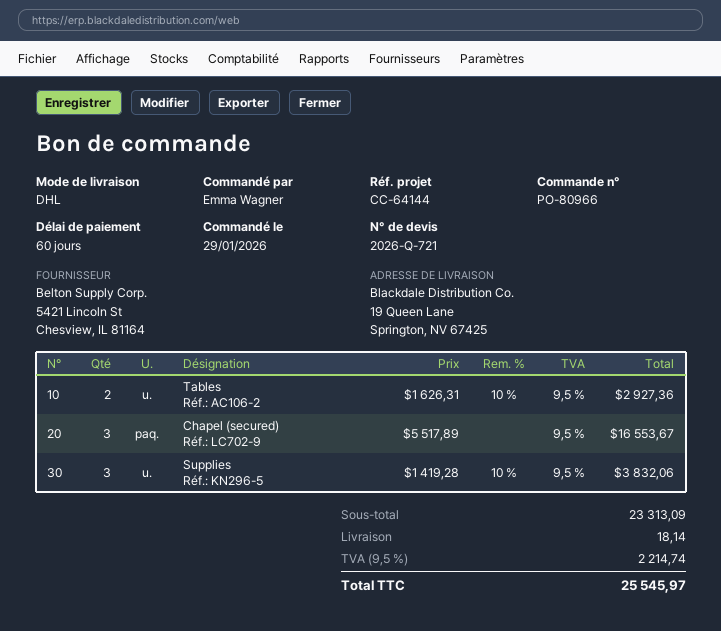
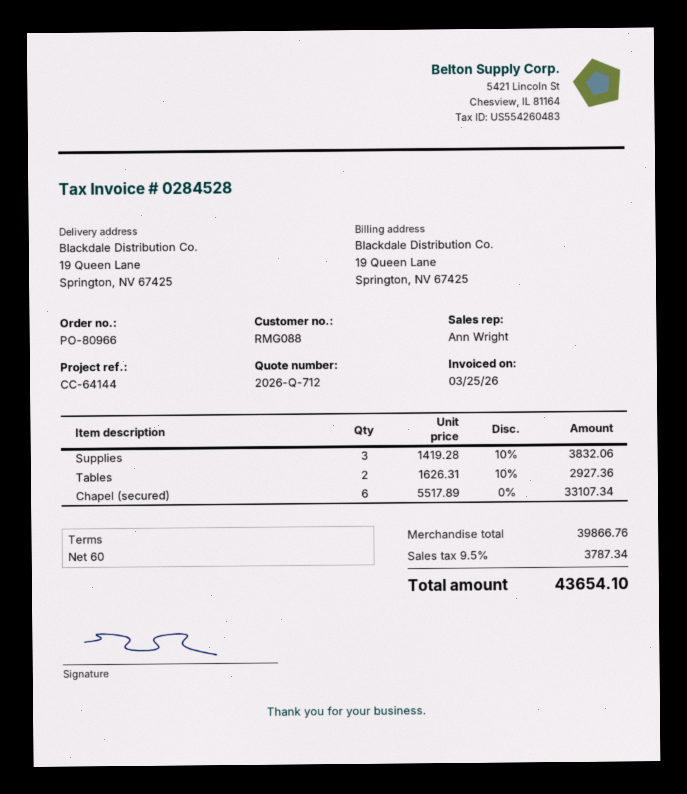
quote number: 2026-Q-721 -> 2026-Q-712
Chapel (secured): 3 x 5517.89 = 16553.67 -> 6 x 5517.89 = 33107.34
subtotal: 23313.09 -> 39866.76
shipping: 18.14 -> none
tax: 9.5% = 2214.74 -> 9.5% = 3787.34
total: 25545.97 -> 43654.10

